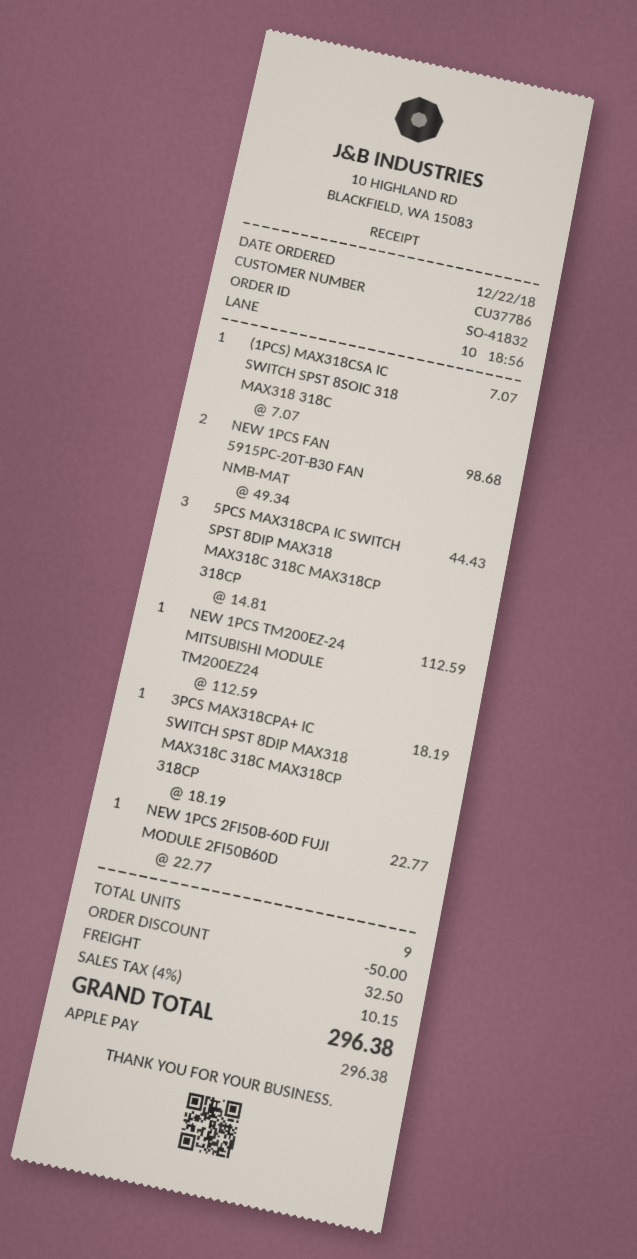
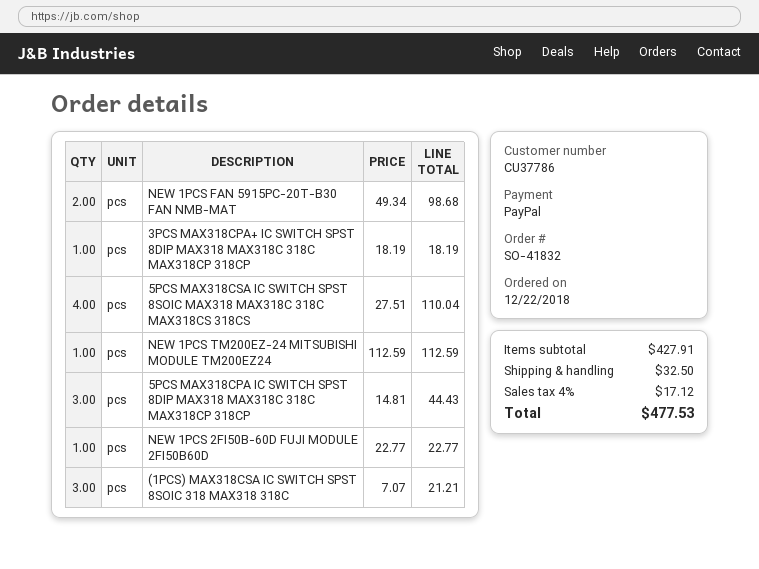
payment method: Apple Pay -> PayPal
(1PCS) MAX318CSA IC SWITCH SPST 8SOIC 318 MAX318 318C: 1 x 7.07 = 7.07 -> 3 x 7.07 = 21.21
5PCS MAX318CSA IC SWITCH SPST 8SOIC MAX318 MAX318C 318C MAX318CS 318CS: none -> 4 x 27.51 = 110.04
discount: 50.00 -> none
tax: 4% = 10.15 -> 4% = 17.12
total: 296.38 -> 477.53

